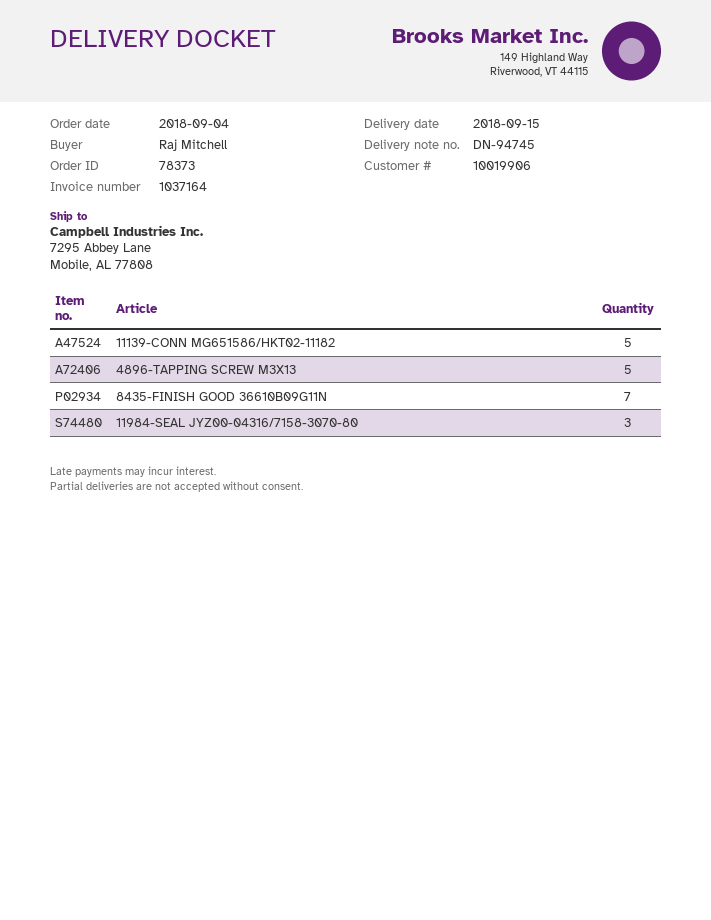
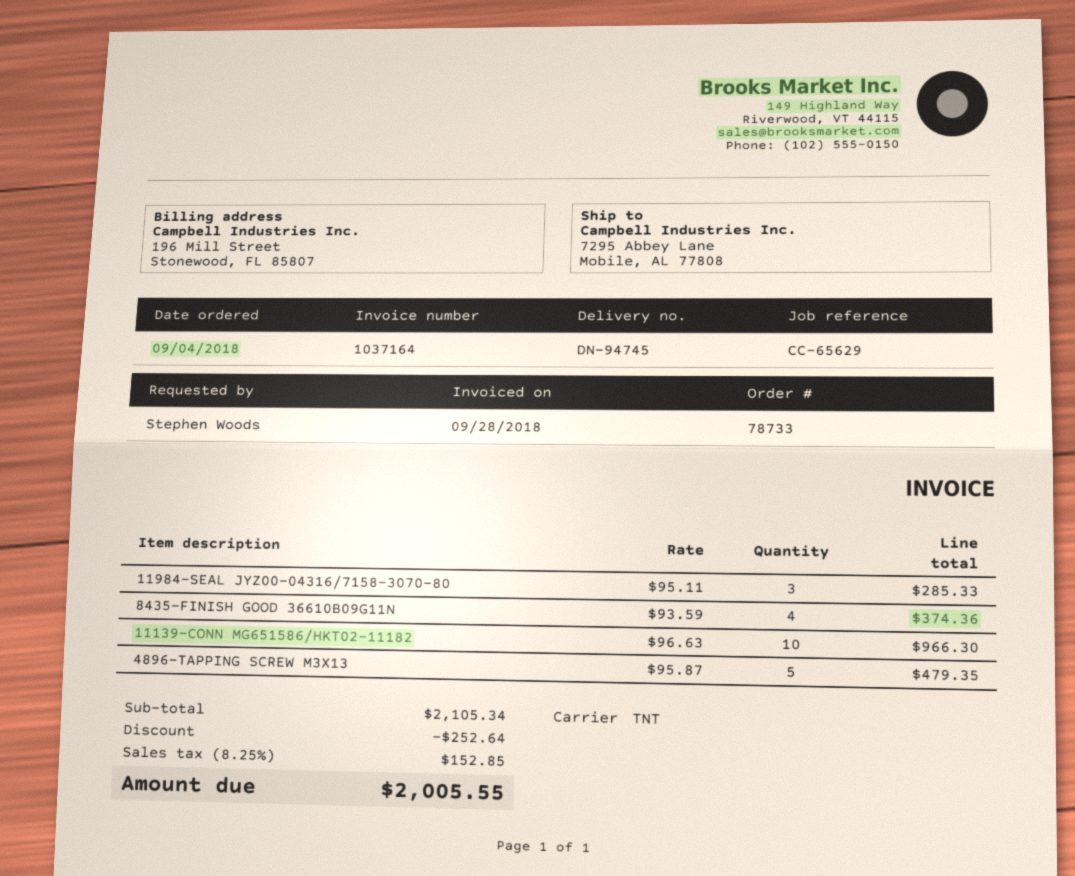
order number: 78373 -> 78733
ordered by: Raj Mitchell -> Stephen Woods
11139-CONN MG651586/HKT02-11182: 5 -> 10
8435-FINISH GOOD 36610B09G11N: 7 -> 4

